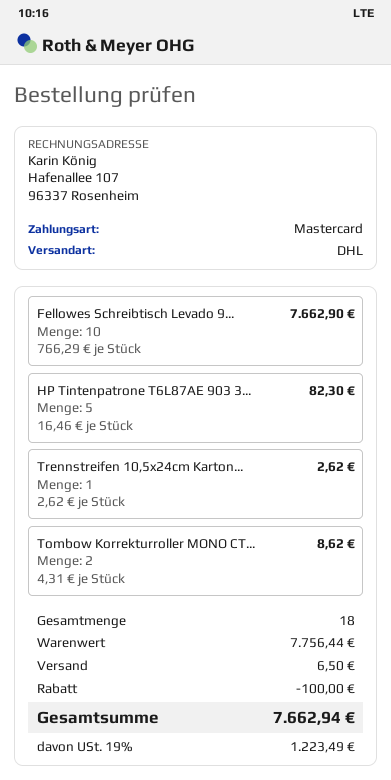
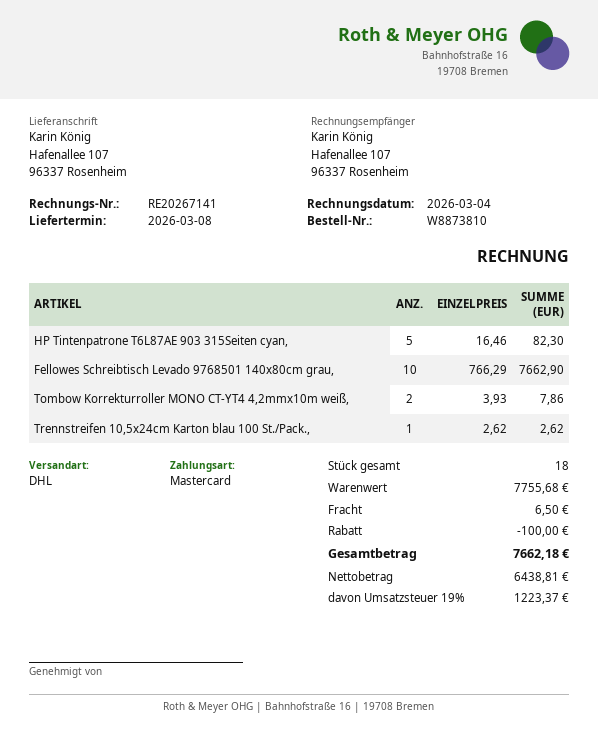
Tombow Korrekturroller MONO CT...: 2 x 4.31 = 8.62 -> 2 x 3.93 = 7.86
subtotal: 7756.44 -> 7755.68
tax: 19% = 1223.49 -> 19% = 1223.37
total: 7662.94 -> 7662.18

